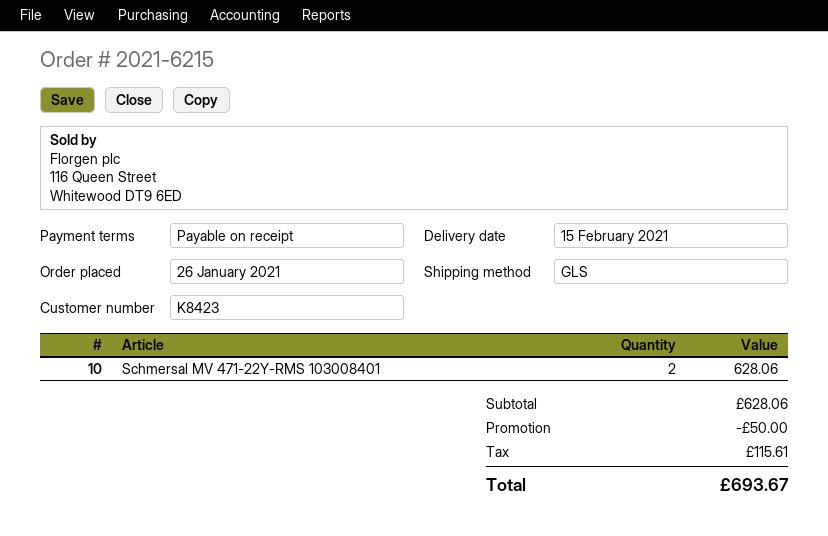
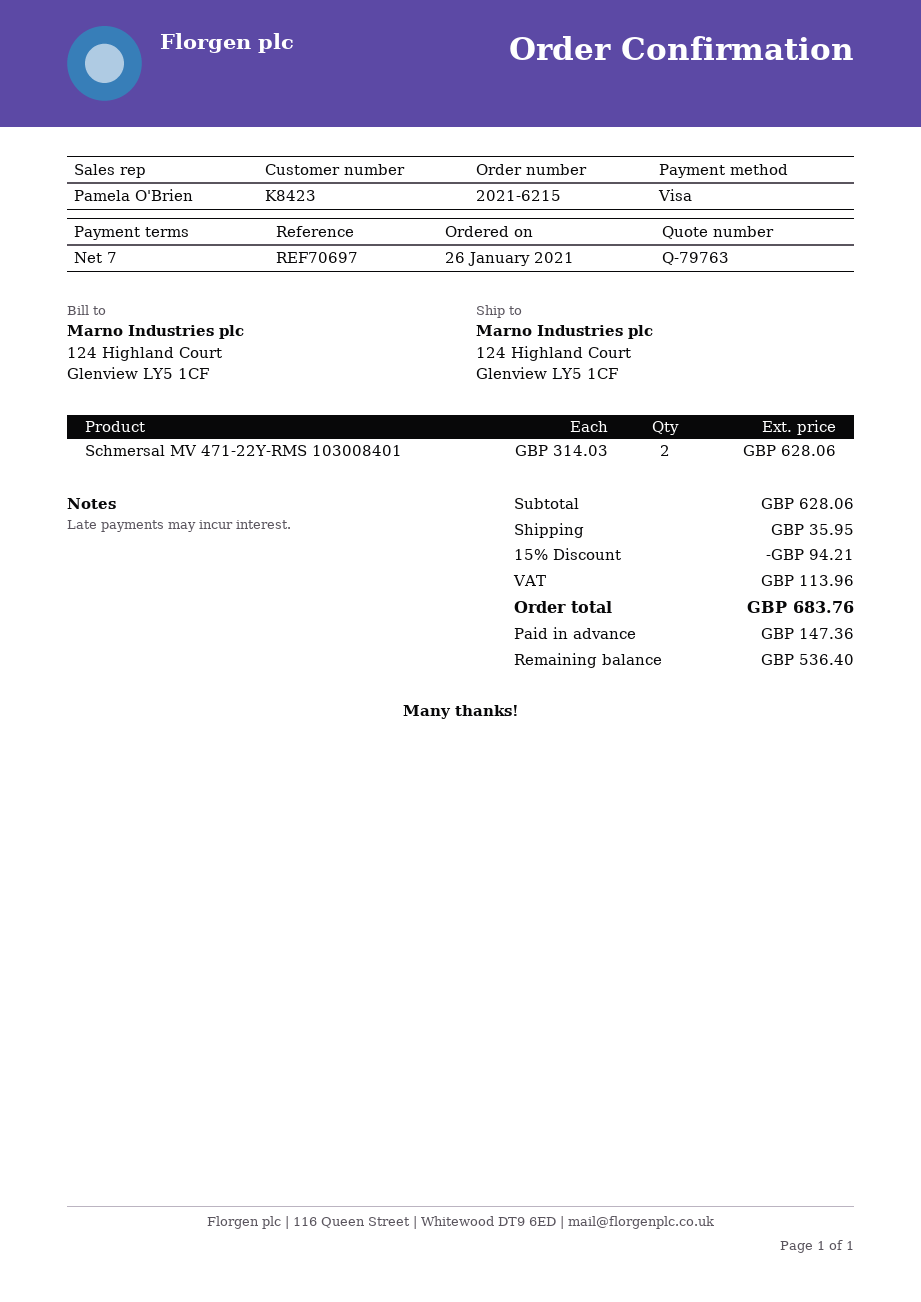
payment terms: on receipt -> 7 days
discount: 50.00 -> 94.21
shipping: none -> 35.95
tax: 115.61 -> 113.96
total: 693.67 -> 683.76

